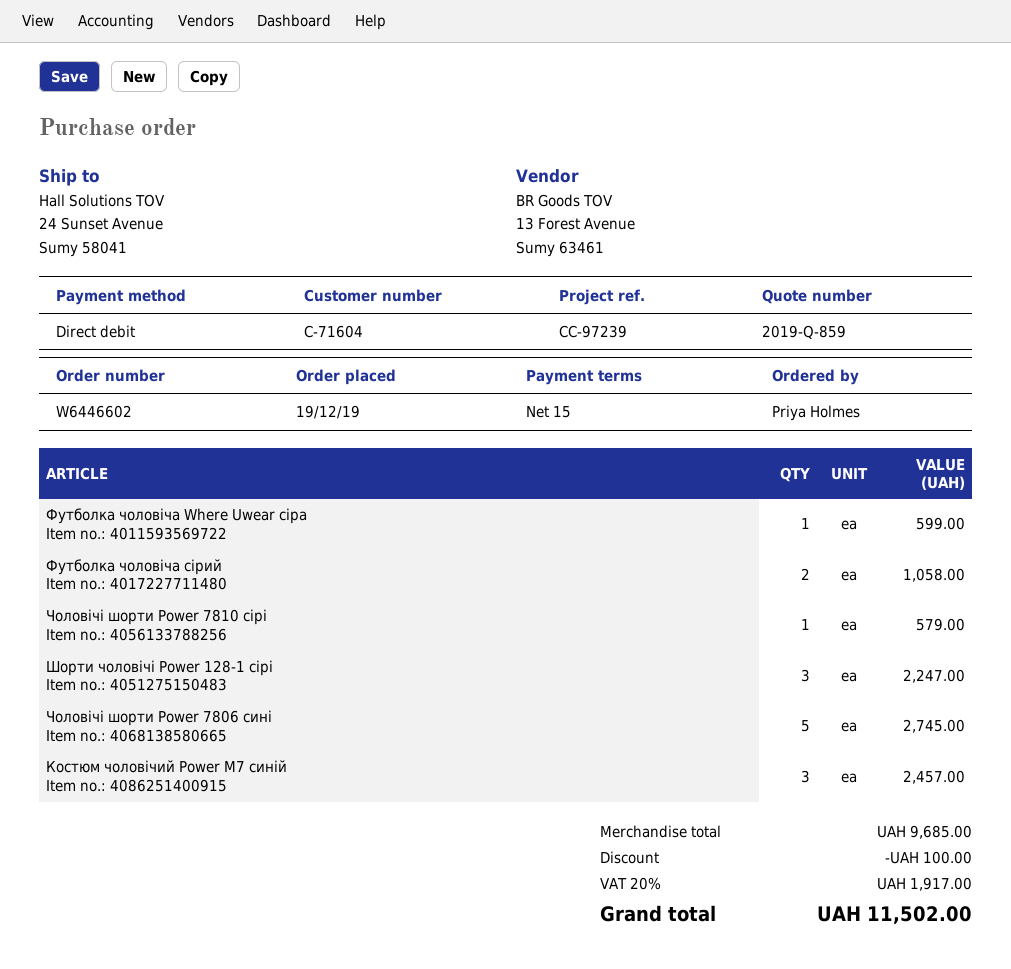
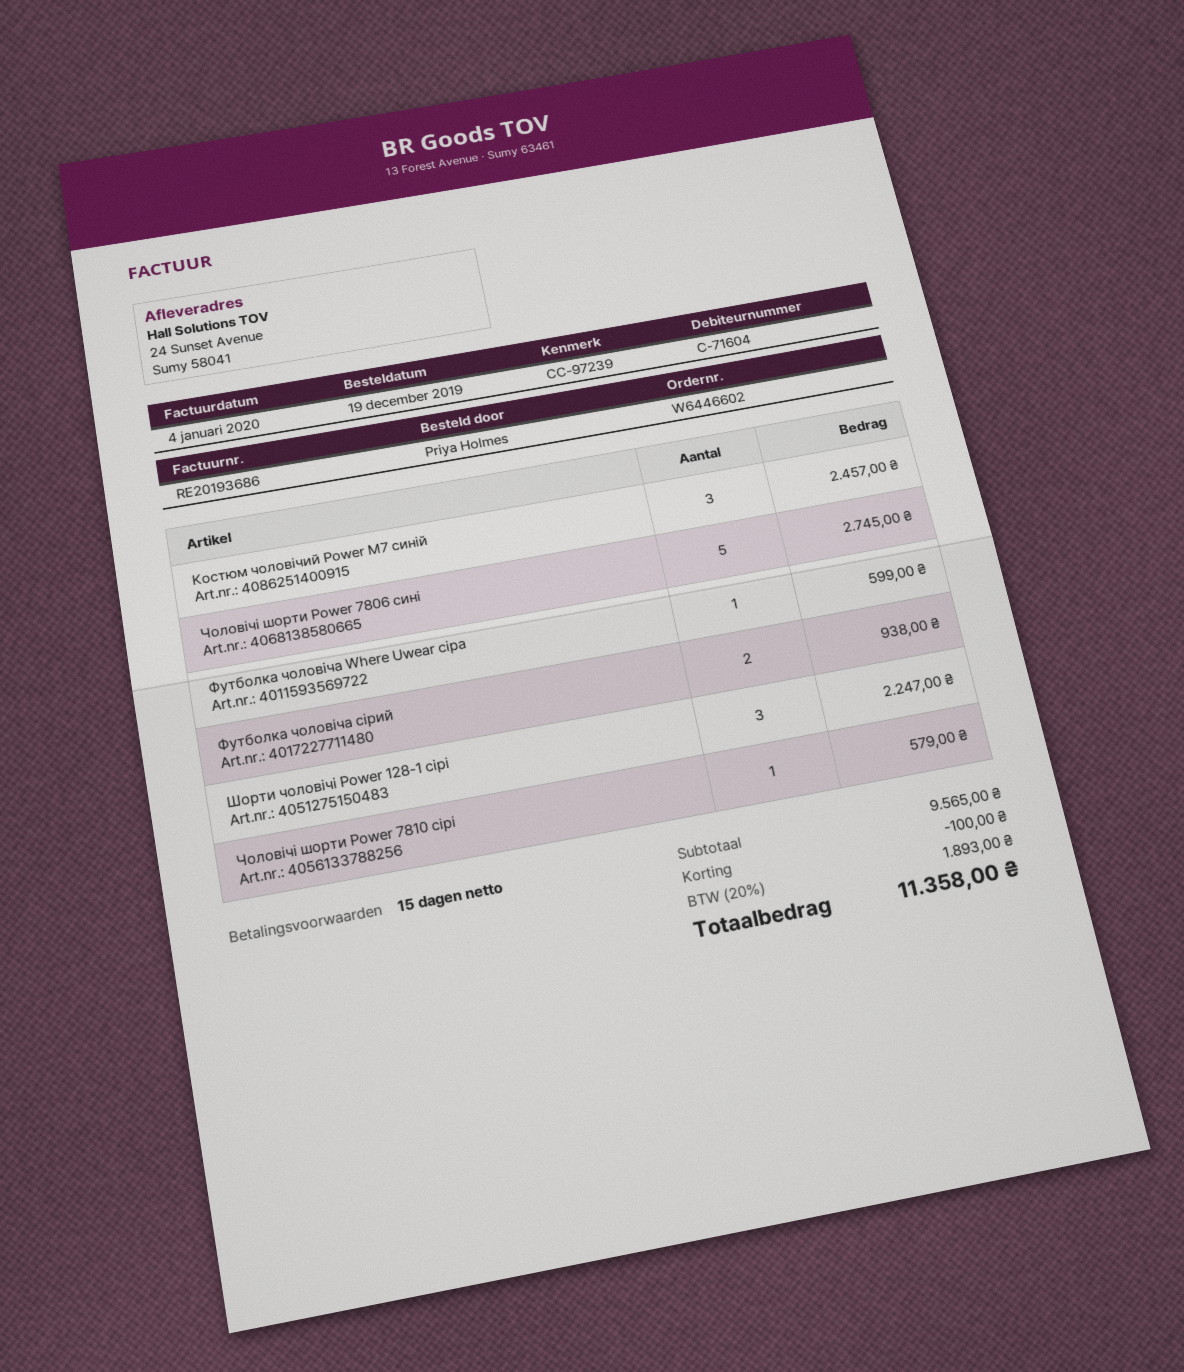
Футболка чоловіча сірий: 2 for 1058.00 -> 2 for 938.00
subtotal: 9685.00 -> 9565.00
tax: 20% = 1917.00 -> 20% = 1893.00
total: 11502.00 -> 11358.00

